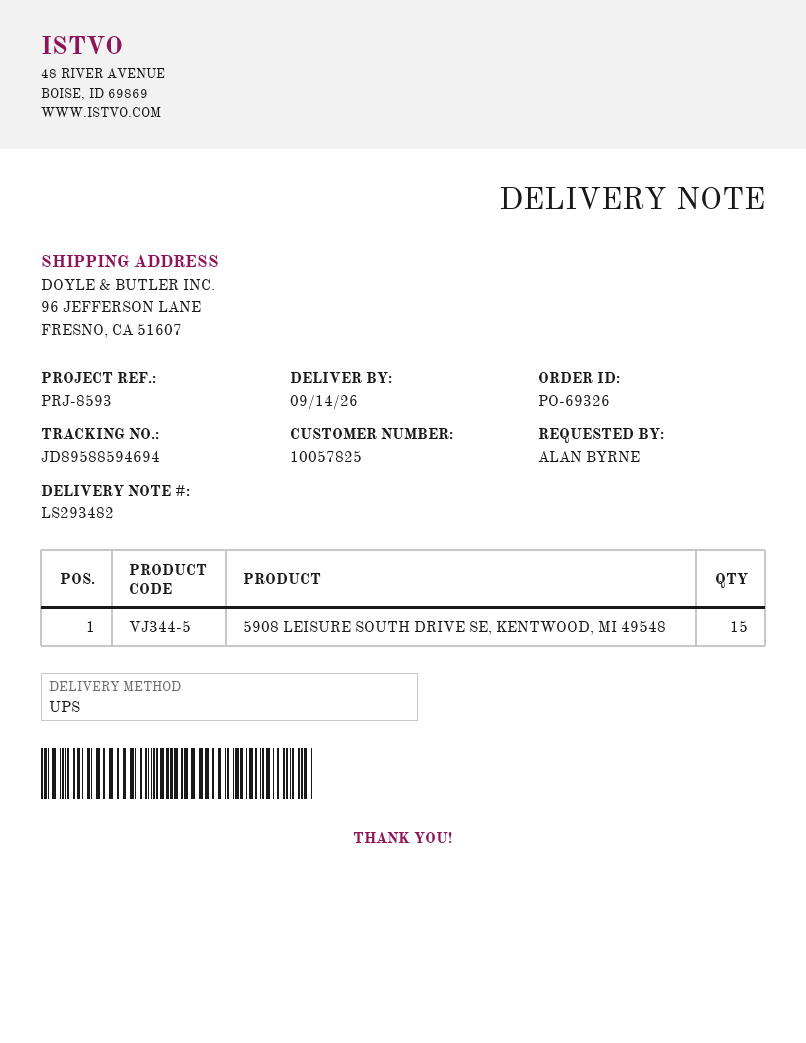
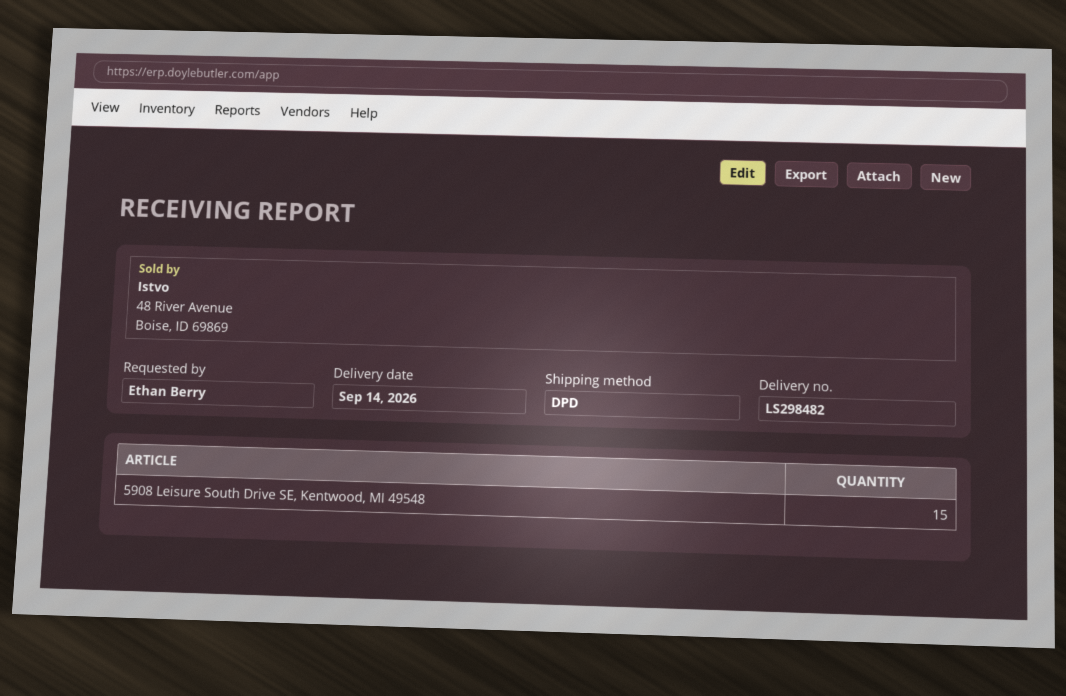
delivery note number: LS293482 -> LS298482
ordered by: ALAN BYRNE -> Ethan Berry
shipping method: UPS -> DPD

